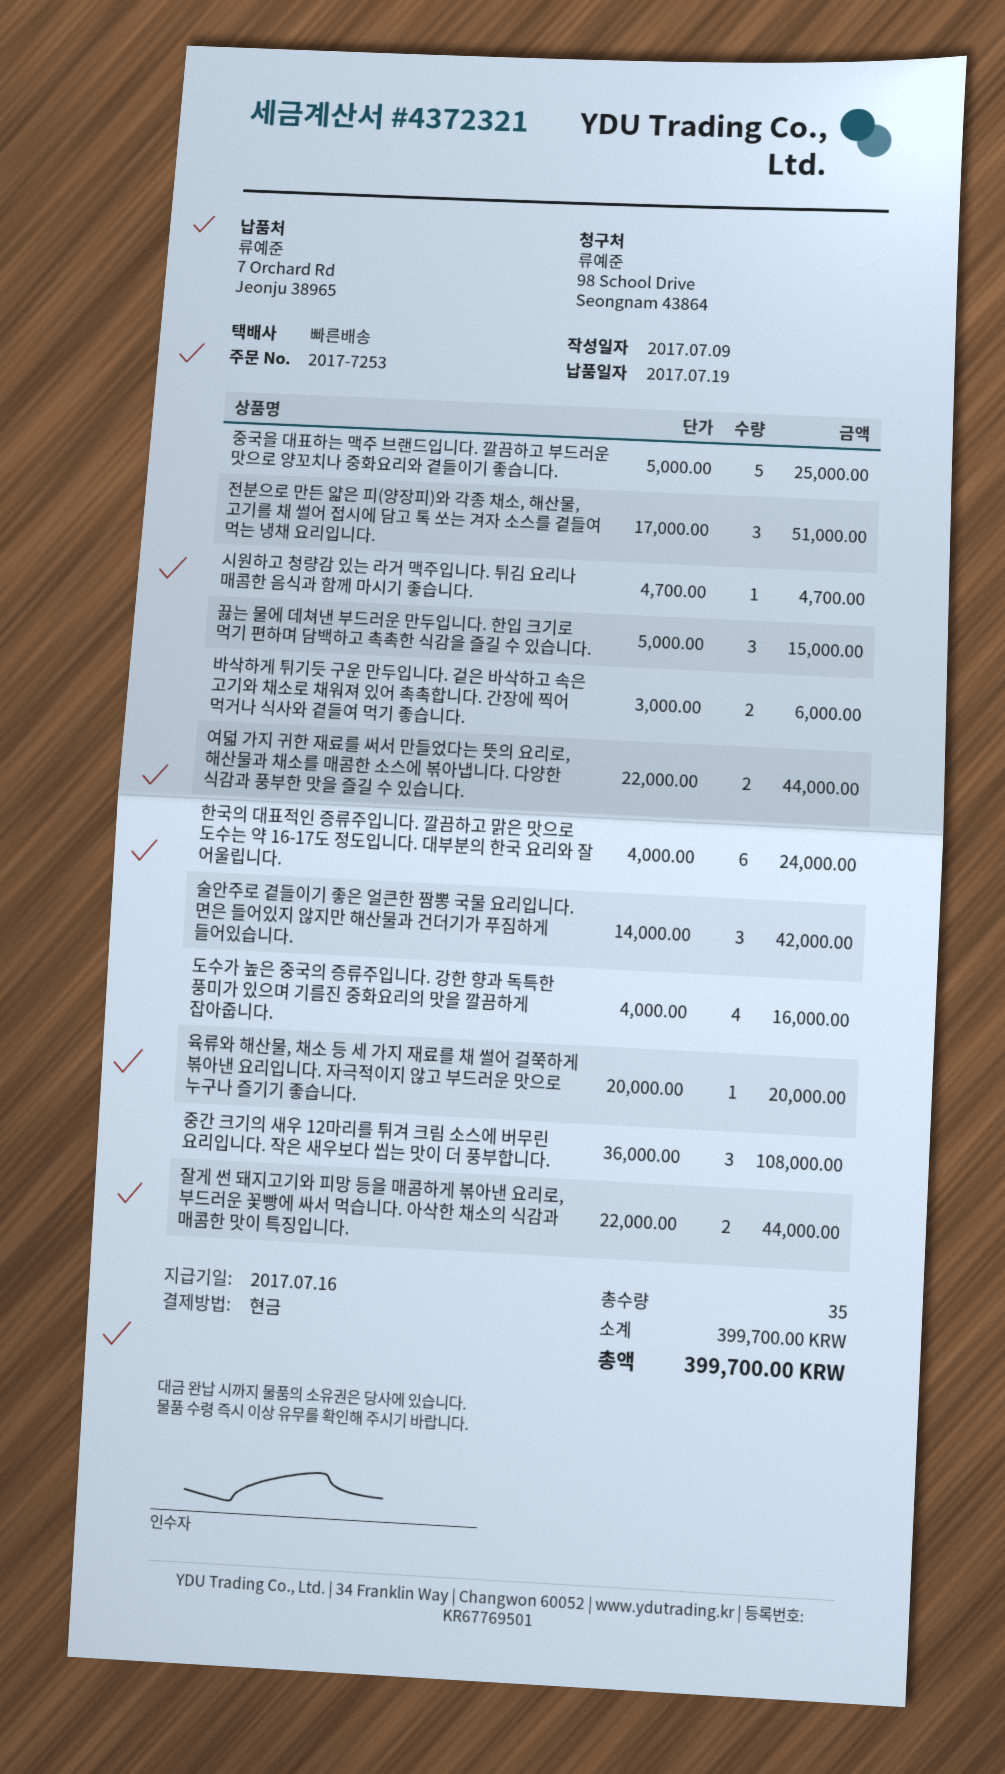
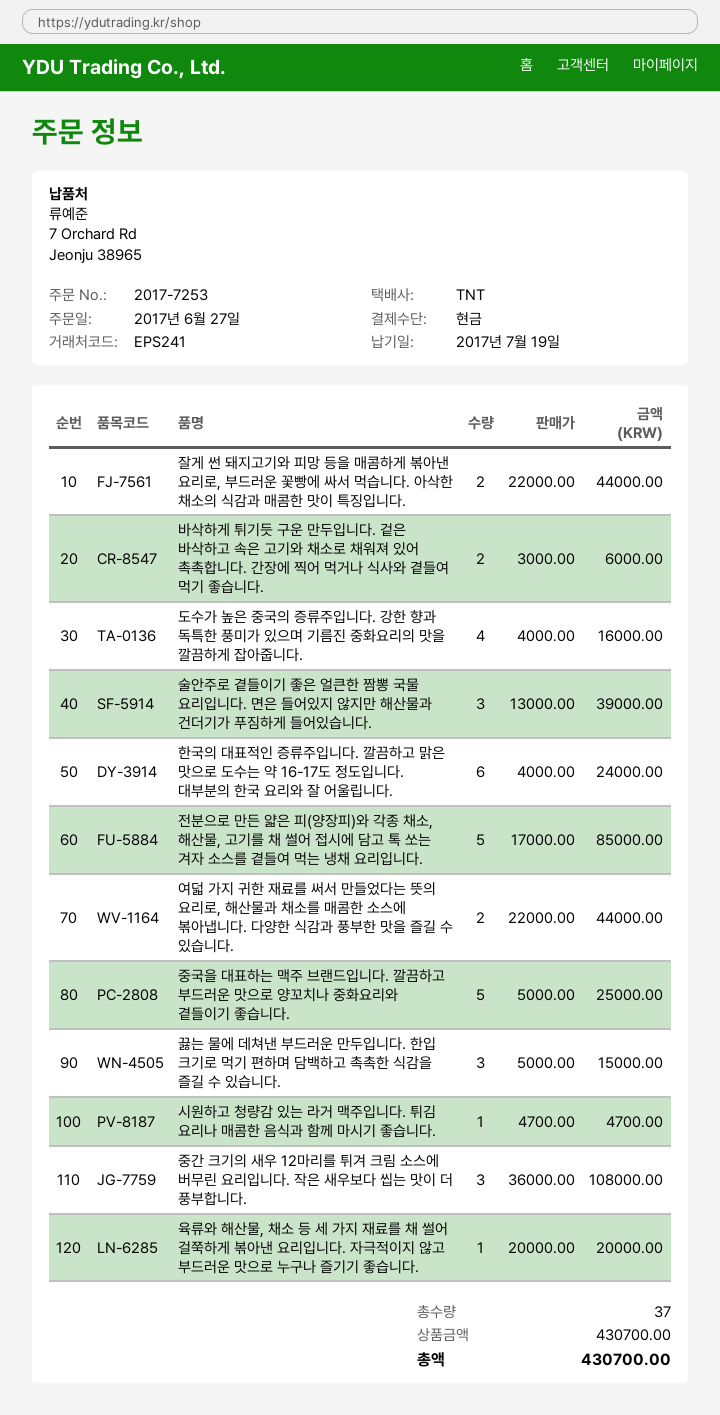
shipping method: express -> TNT
전분으로 만든 얇은 피(양장피)와 각종 채소, 해산물, 고기를 채 썰어 접시에 담고 톡 쏘는 겨자 소스를 곁들여 먹는 냉채 요리입니다.: 3 x 17000.00 = 51000.00 -> 5 x 17000.00 = 85000.00
술안주로 곁들이기 좋은 얼큰한 짬뽕 국물 요리입니다. 면은 들어있지 않지만 해산물과 건더기가 푸짐하게 들어있습니다.: 3 x 14000.00 = 42000.00 -> 3 x 13000.00 = 39000.00
total quantity: 35 -> 37
subtotal: 399700.00 -> 430700.00
total: 399700.00 -> 430700.00

